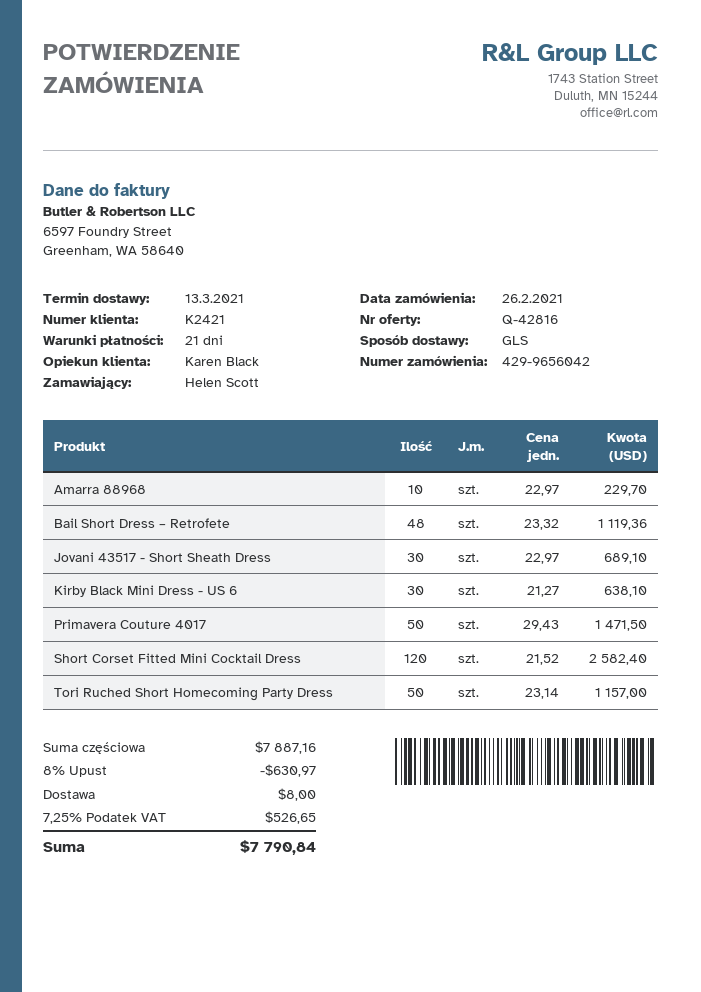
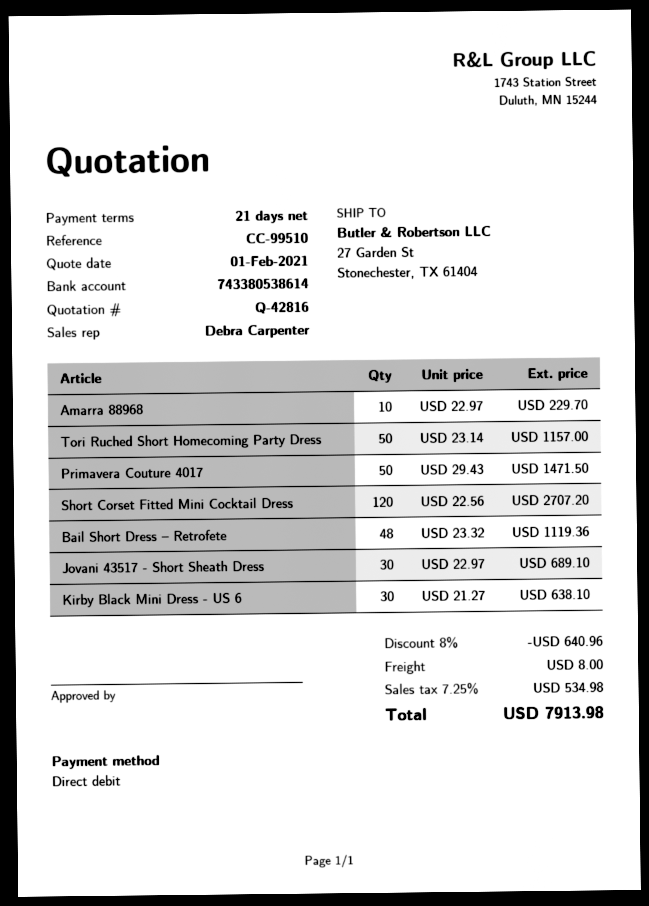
sales rep: Karen Black -> Debra Carpenter
Short Corset Fitted Mini Cocktail Dress: 120 x 21.52 = 2582.40 -> 120 x 22.56 = 2707.20
discount: 8% = 630.97 -> 8% = 640.96
tax: 7.25% = 526.65 -> 7.25% = 534.98
total: 7790.84 -> 7913.98

